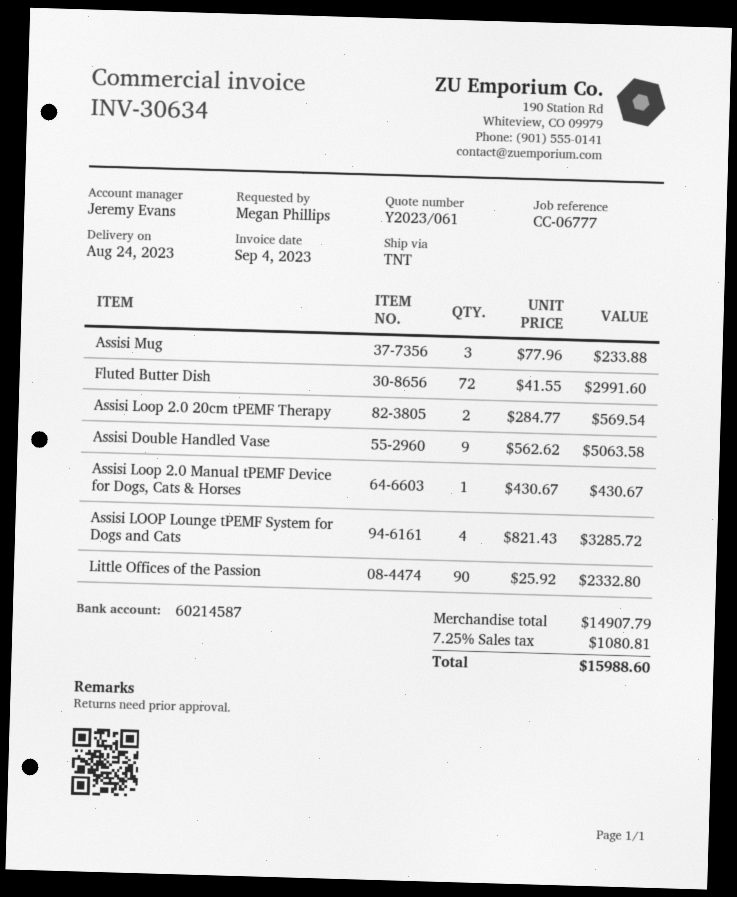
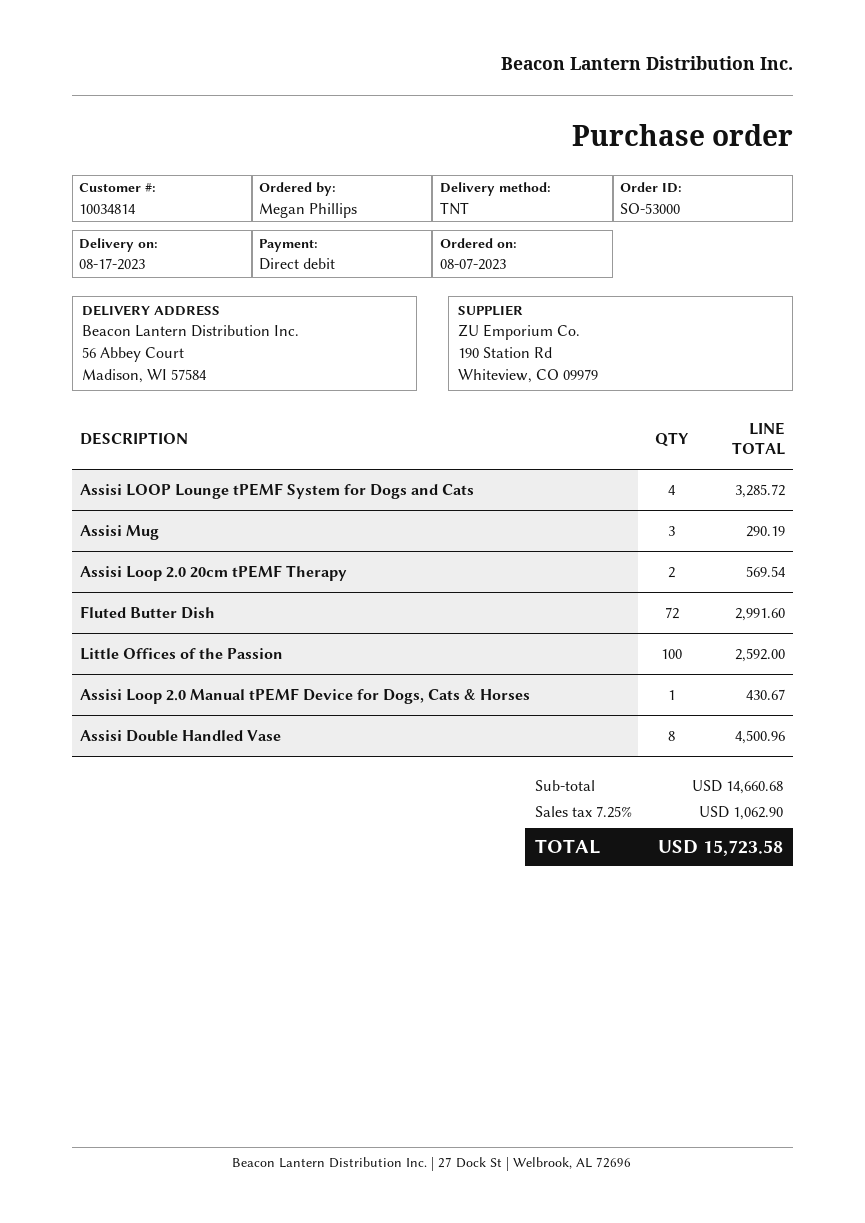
delivery date: 2023-08-24 -> 2023-08-17
Assisi Mug: 3 for 233.88 -> 3 for 290.19
Assisi Double Handled Vase: 9 for 5063.58 -> 8 for 4500.96
Little Offices of the Passion: 90 for 2332.80 -> 100 for 2592.00
subtotal: 14907.79 -> 14660.68
tax: 7.25% = 1080.81 -> 7.25% = 1062.90
total: 15988.60 -> 15723.58

